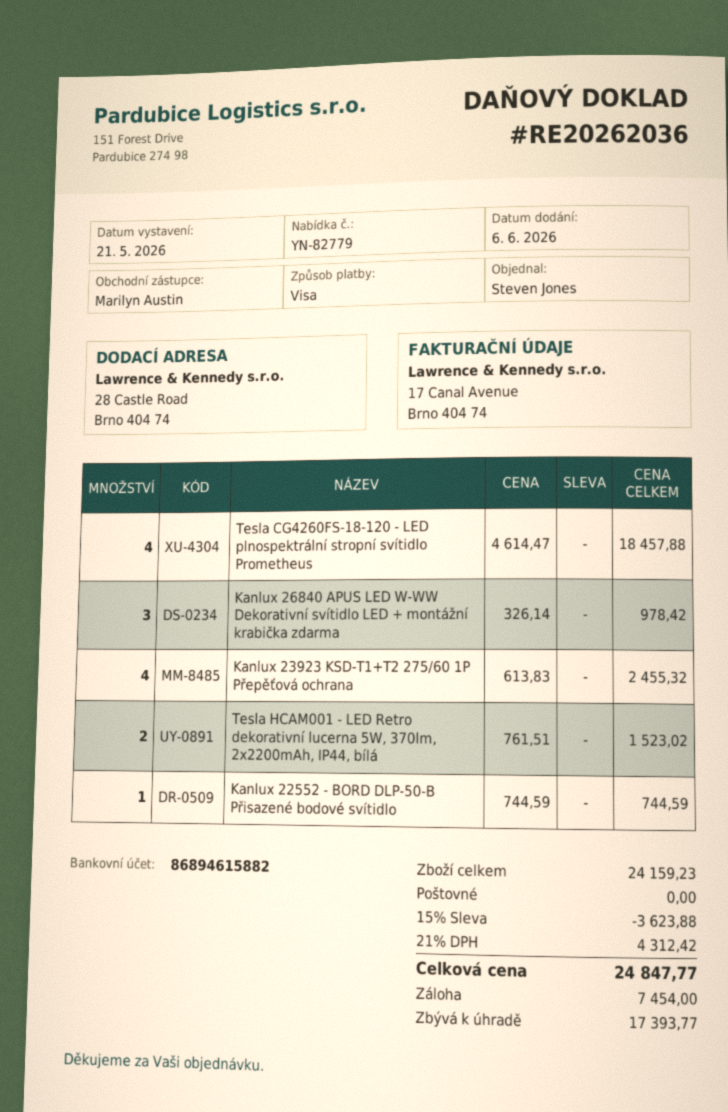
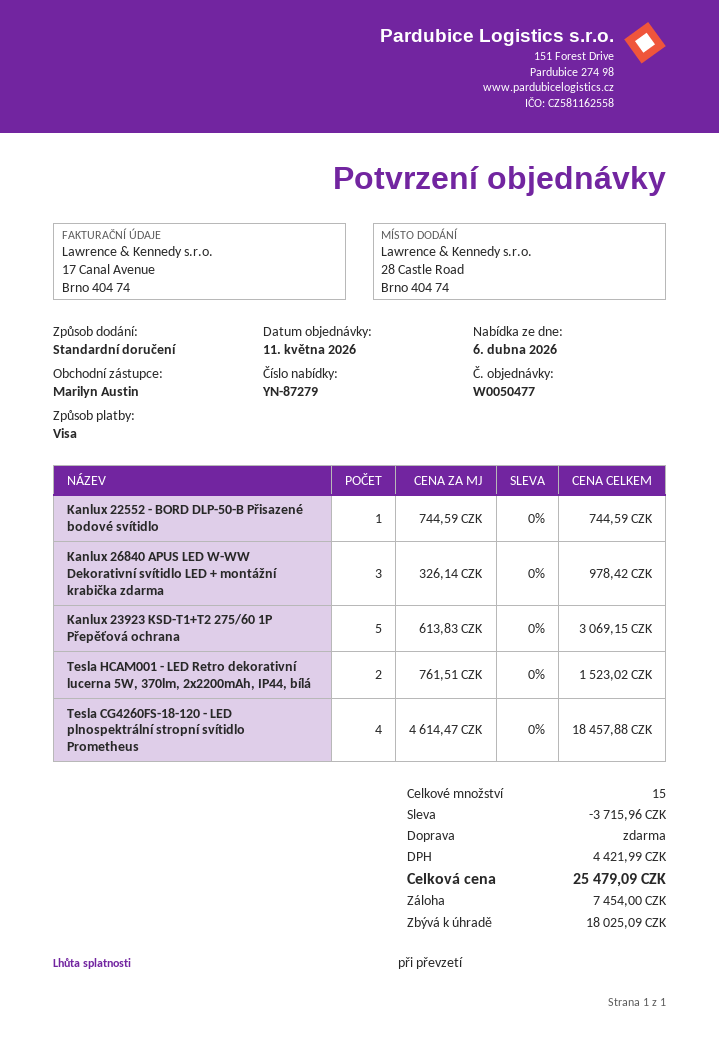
quote number: YN-82779 -> YN-87279
Kanlux 23923 KSD-T1+T2 275/60 1P Přepěťová ochrana: 4 x 613.83 = 2455.32 -> 5 x 613.83 = 3069.15
discount: 3623.88 -> 3715.96
tax: 4312.42 -> 4421.99
total: 24847.77 -> 25479.09
balance: 17393.77 -> 18025.09

